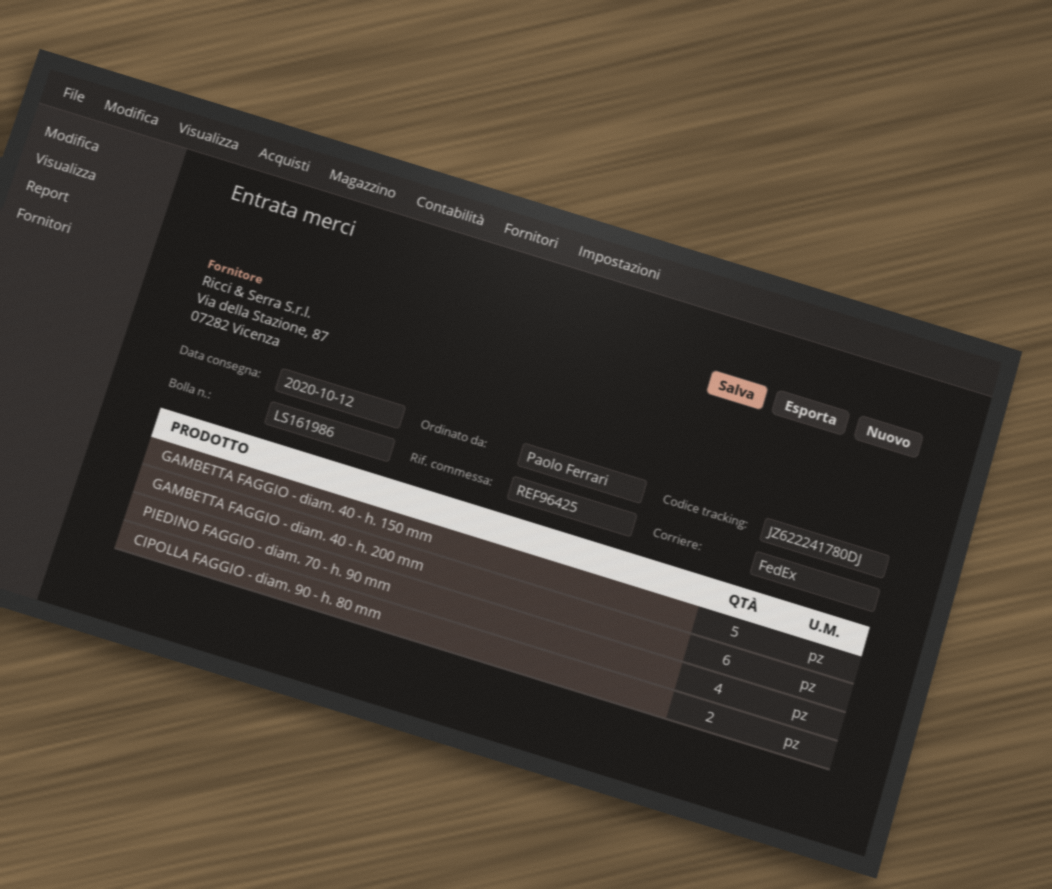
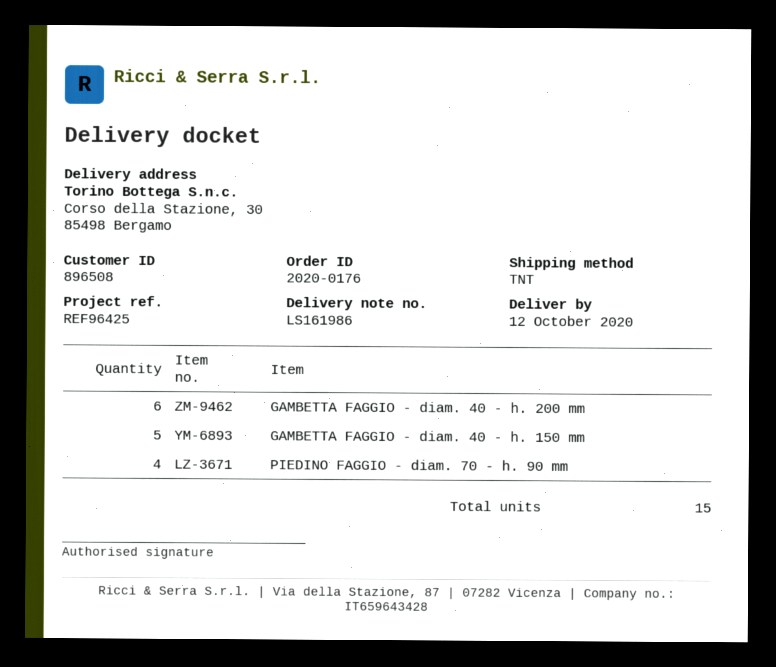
shipping method: FedEx -> TNT
CIPOLLA FAGGIO - diam. 90 - h. 80 mm: 2 -> none

